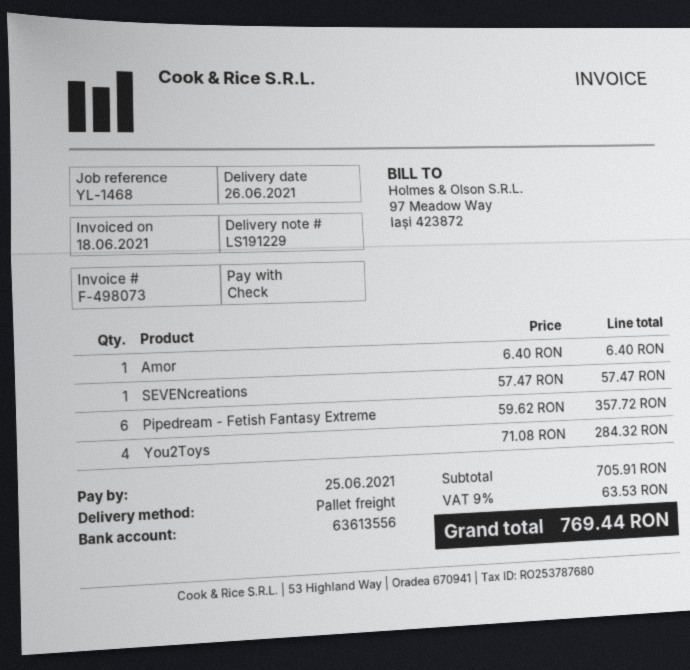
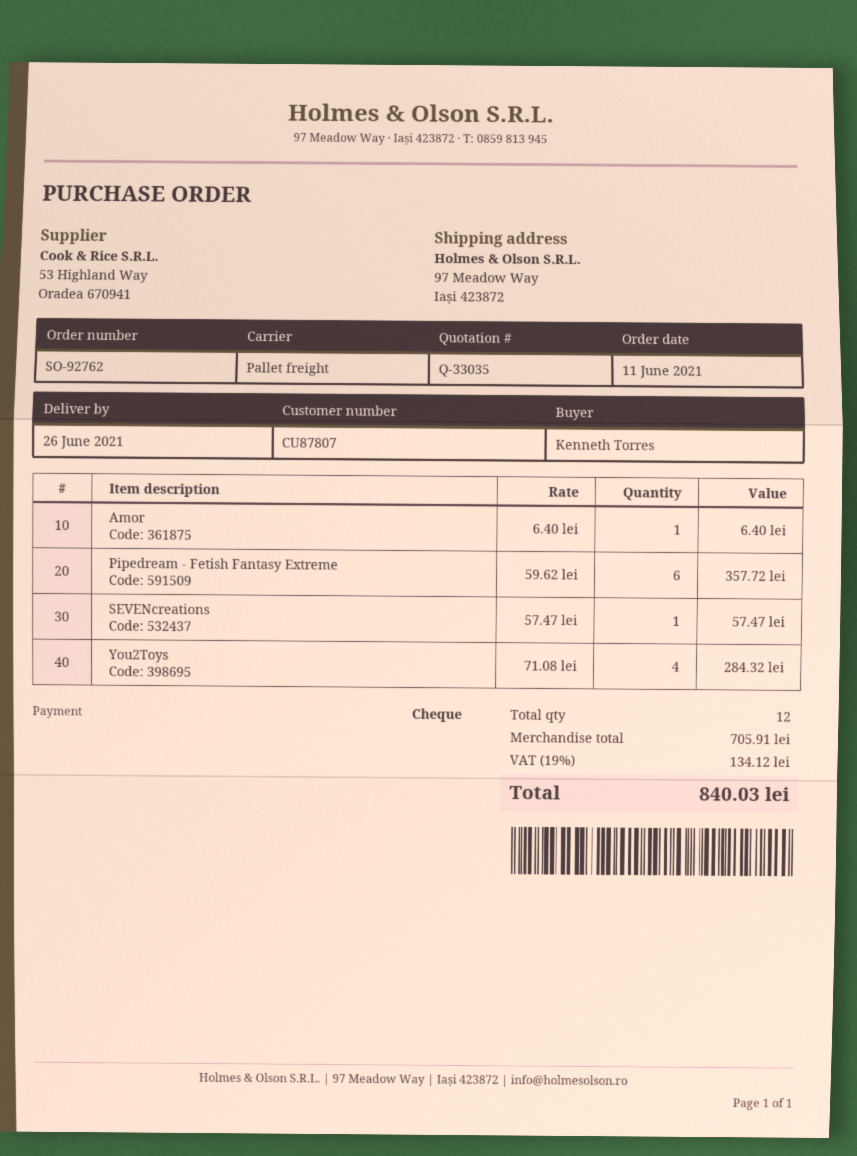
tax: 9% = 63.53 -> 19% = 134.12
total: 769.44 -> 840.03

